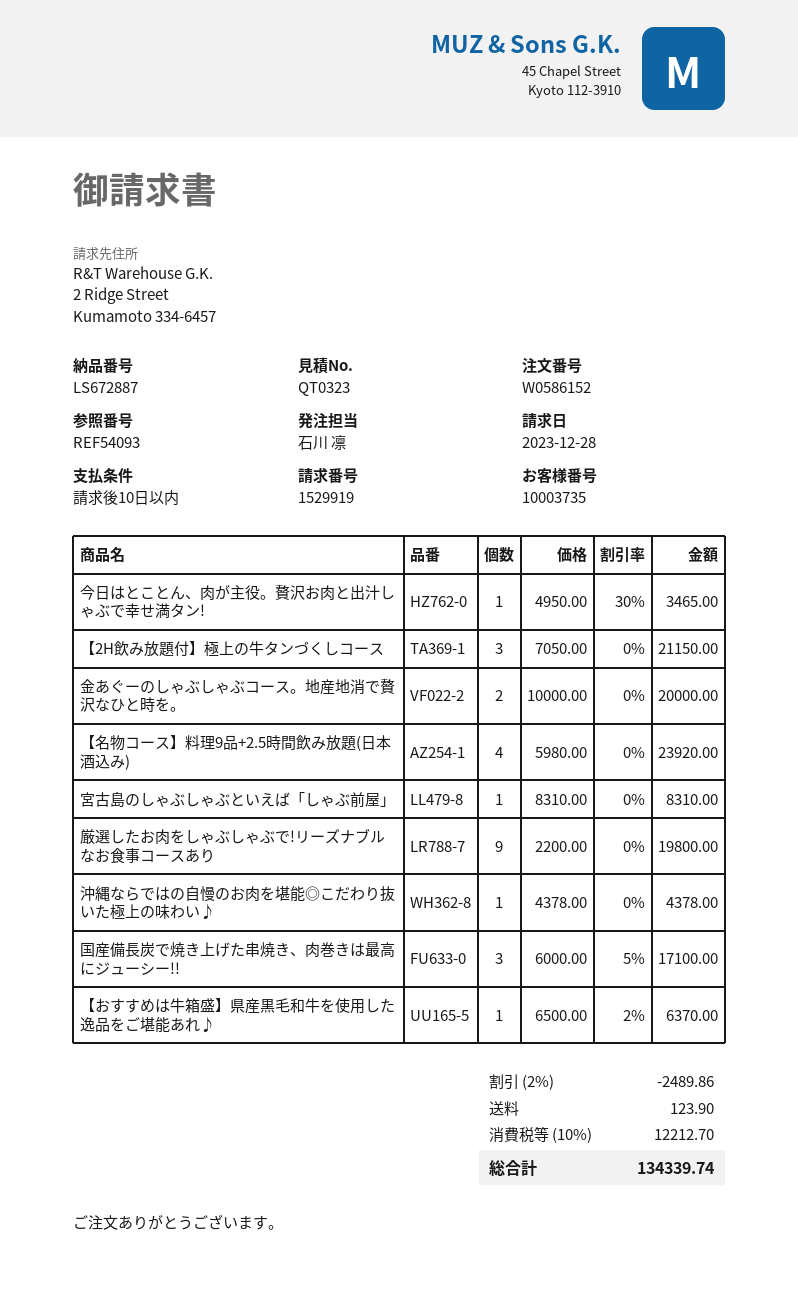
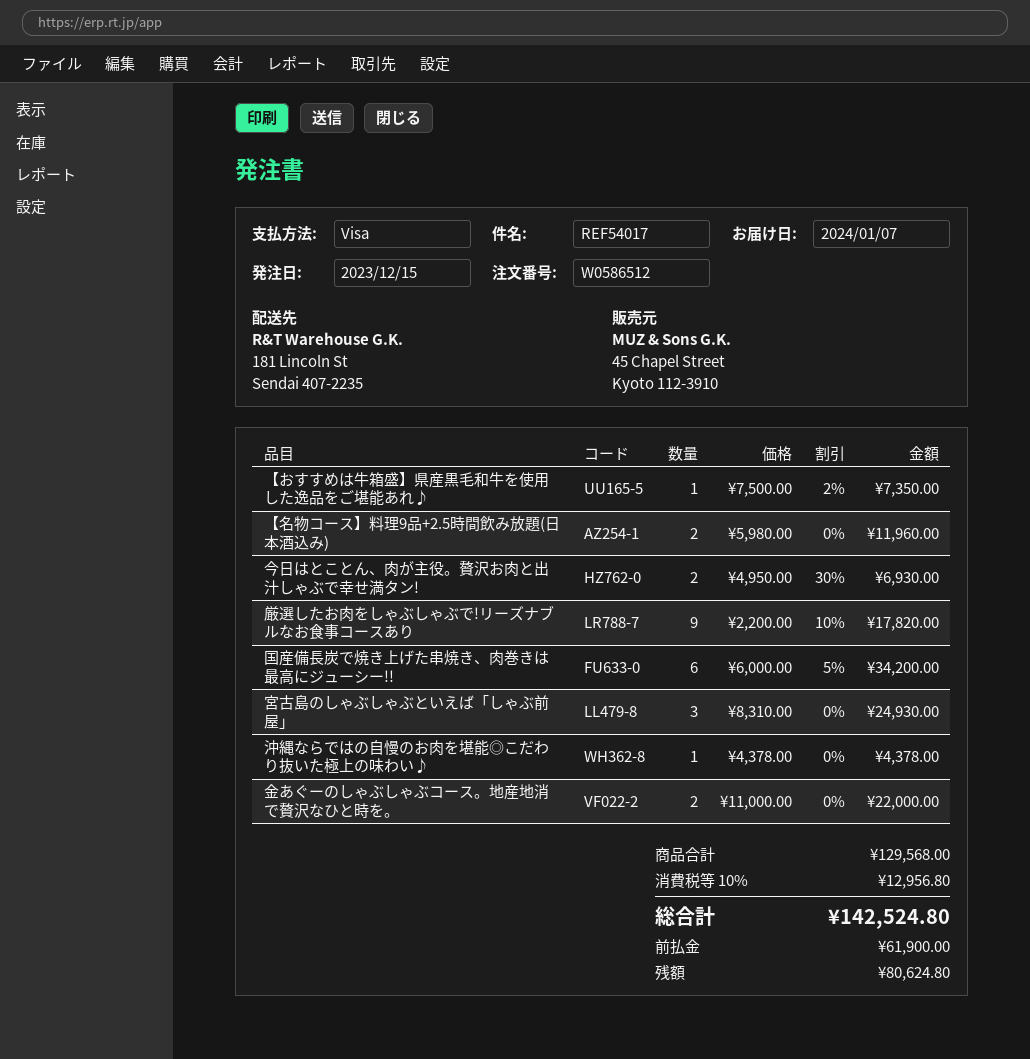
order number: W0586152 -> W0586512
reference: REF54093 -> REF54017
今日はとことん、肉が主役。贅沢お肉と出汁しゃぶで幸せ満タン!: 1 x 4950.00 - 30% = 3465.00 -> 2 x 4950.00 - 30% = 6930.00
【2H飲み放題付】極上の牛タンづくしコース: 3 x 7050.00 = 21150.00 -> none
金あぐーのしゃぶしゃぶコース。地産地消で贅沢なひと時を。: 2 x 10000.00 = 20000.00 -> 2 x 11000.00 = 22000.00
【名物コース】料理9品+2.5時間飲み放題(日本酒込み): 4 x 5980.00 = 23920.00 -> 2 x 5980.00 = 11960.00
宮古島のしゃぶしゃぶといえば「しゃぶ前屋」: 1 x 8310.00 = 8310.00 -> 3 x 8310.00 = 24930.00
厳選したお肉をしゃぶしゃぶで!リーズナブルなお食事コースあり: 9 x 2200.00 = 19800.00 -> 9 x 2200.00 - 10% = 17820.00
国産備長炭で焼き上げた串焼き、肉巻きは最高にジューシー!!: 3 x 6000.00 - 5% = 17100.00 -> 6 x 6000.00 - 5% = 34200.00
【おすすめは牛箱盛】県産黒毛和牛を使用した逸品をご堪能あれ♪: 1 x 6500.00 - 2% = 6370.00 -> 1 x 7500.00 - 2% = 7350.00
discount: 2% = 2489.86 -> none
shipping: 123.90 -> none
tax: 10% = 12212.70 -> 10% = 12956.80
total: 134339.74 -> 142524.80

